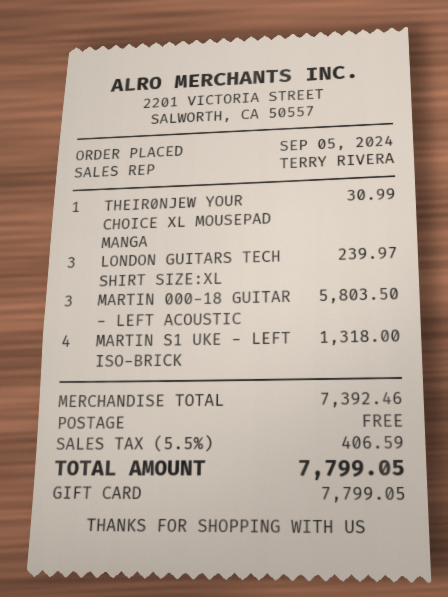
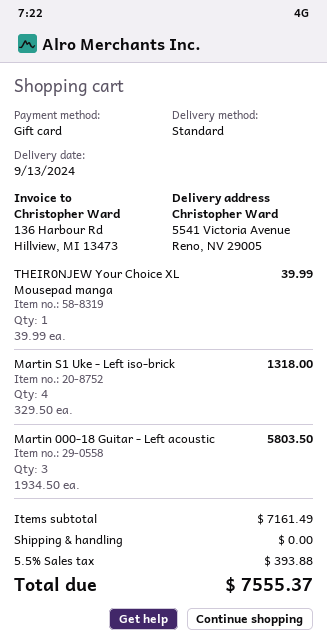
THEIR0NJEW YOUR CHOICE XL MOUSEPAD MANGA: 1 for 30.99 -> 1 for 39.99
LONDON GUITARS TECH SHIRT SIZE:XL: 3 for 239.97 -> none
subtotal: 7392.46 -> 7161.49
tax: 5.5% = 406.59 -> 5.5% = 393.88
total: 7799.05 -> 7555.37

